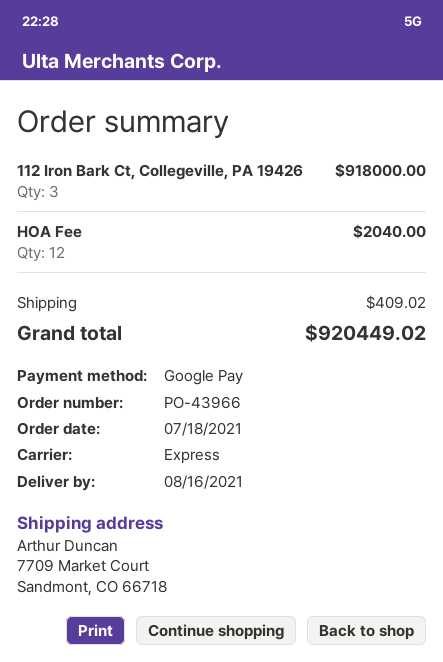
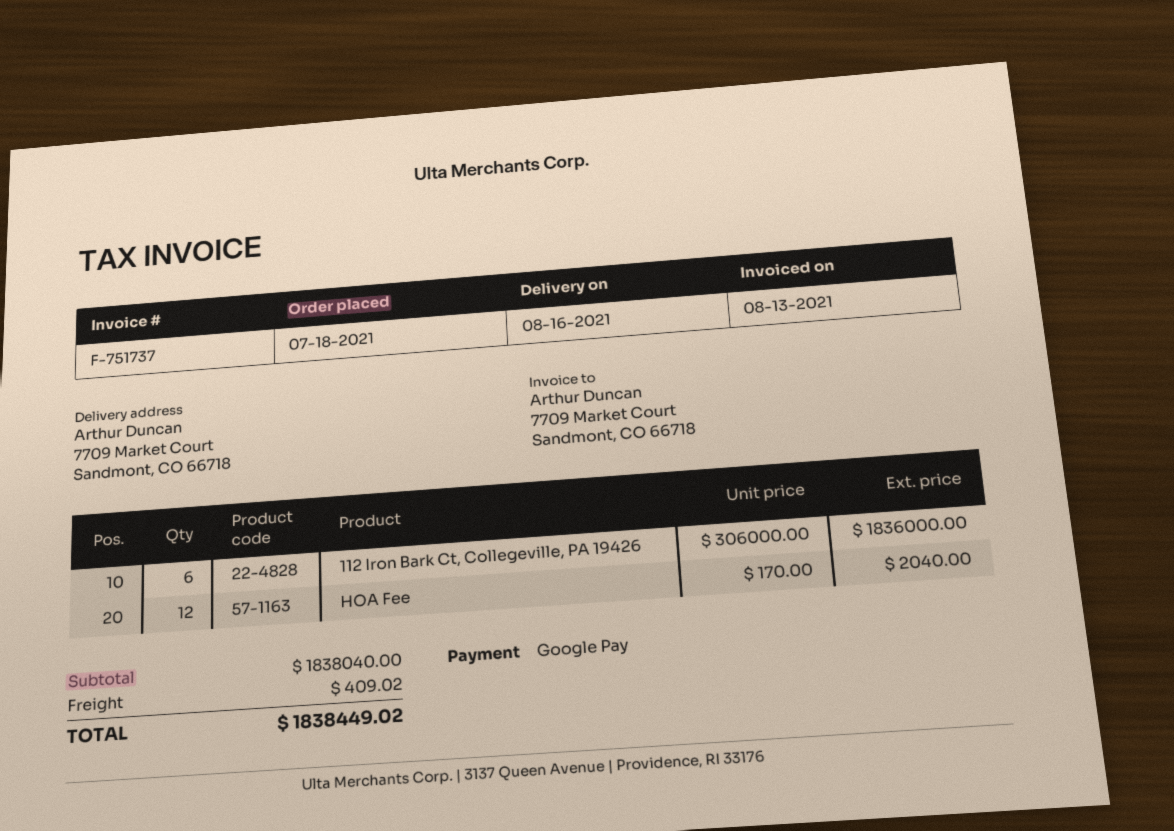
112 Iron Bark Ct, Collegeville, PA 19426: 3 for 918000.00 -> 6 for 1836000.00
total: 920449.02 -> 1838449.02

